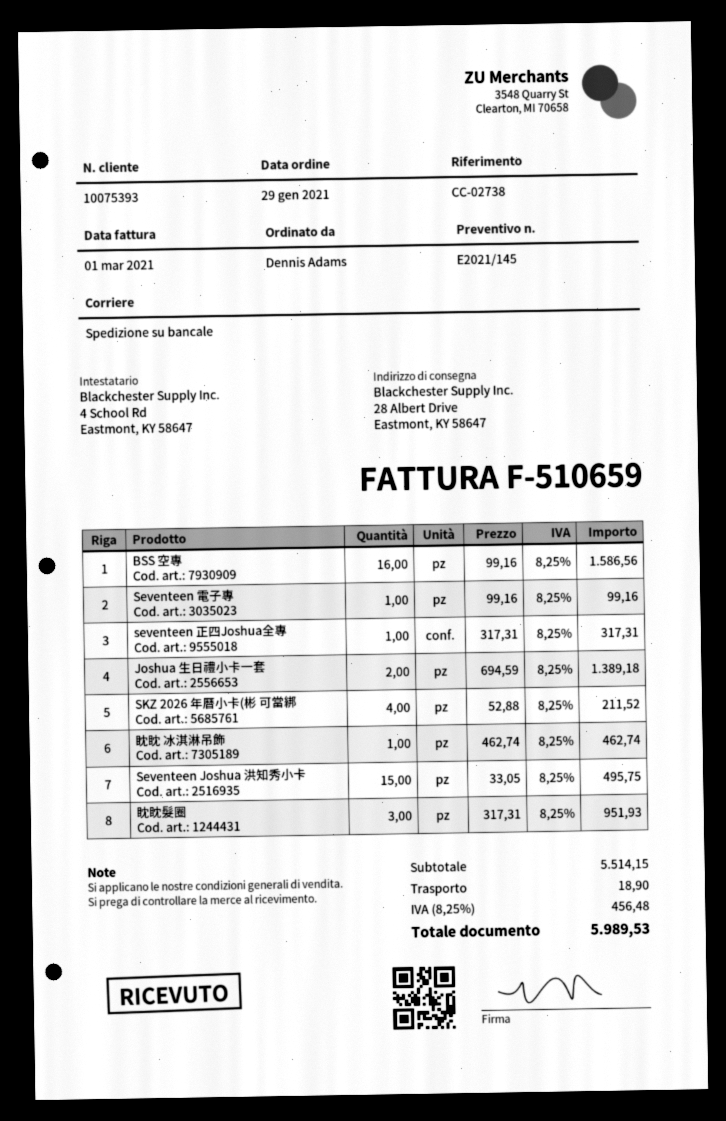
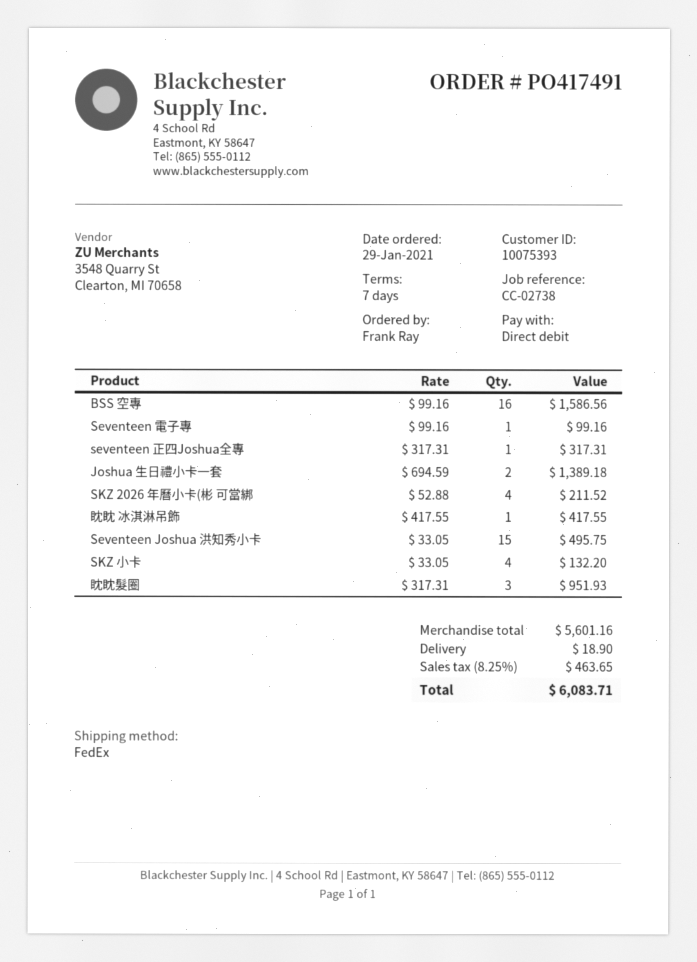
ordered by: Dennis Adams -> Frank Ray
shipping method: pallet freight -> FedEx
眈眈 冰淇淋吊飾: 1 x 462.74 = 462.74 -> 1 x 417.55 = 417.55
SKZ 小卡: none -> 4 x 33.05 = 132.20
subtotal: 5514.15 -> 5601.16
tax: 8.25% = 456.48 -> 8.25% = 463.65
total: 5989.53 -> 6083.71

